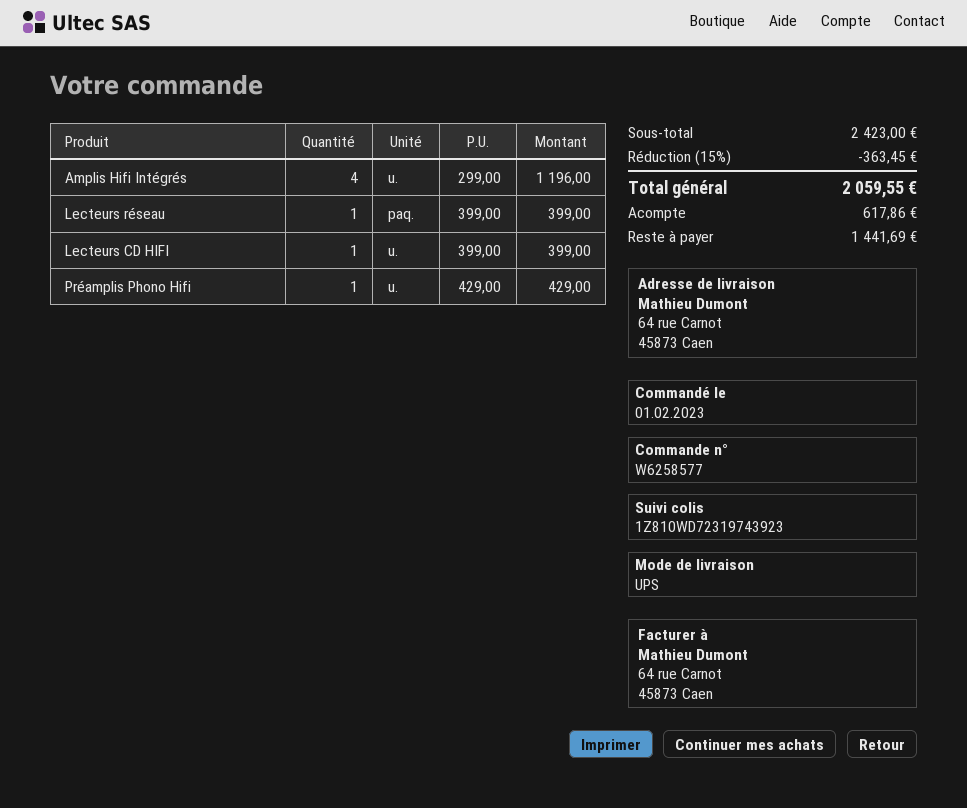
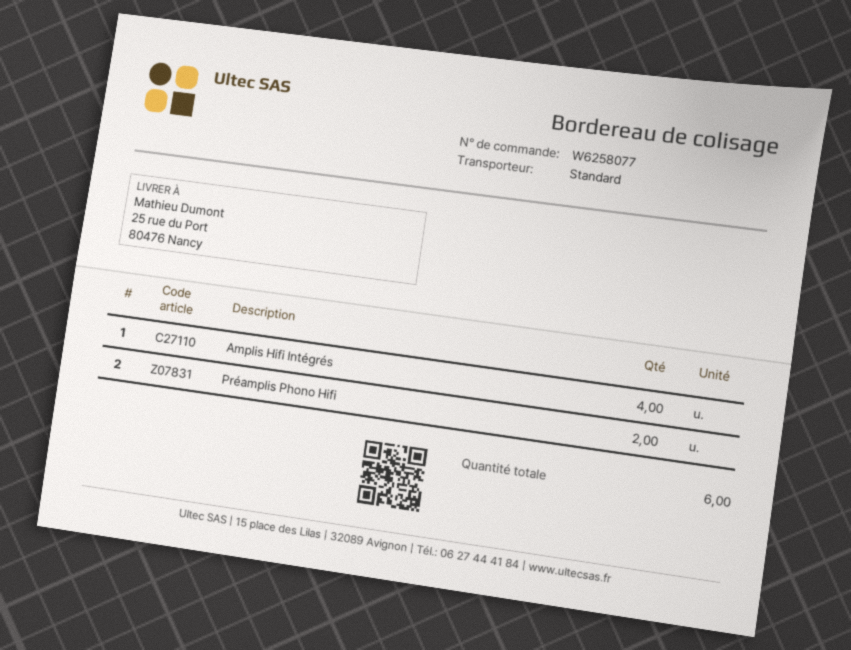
order number: W6258577 -> W6258077
shipping method: UPS -> standard
ship to: 64 rue Carnot, 45873 Caen -> 25 rue du Port, 80476 Nancy
Lecteurs réseau: 1 -> none
Lecteurs CD HIFI: 1 -> none
Préamplis Phono Hifi: 1 -> 2

